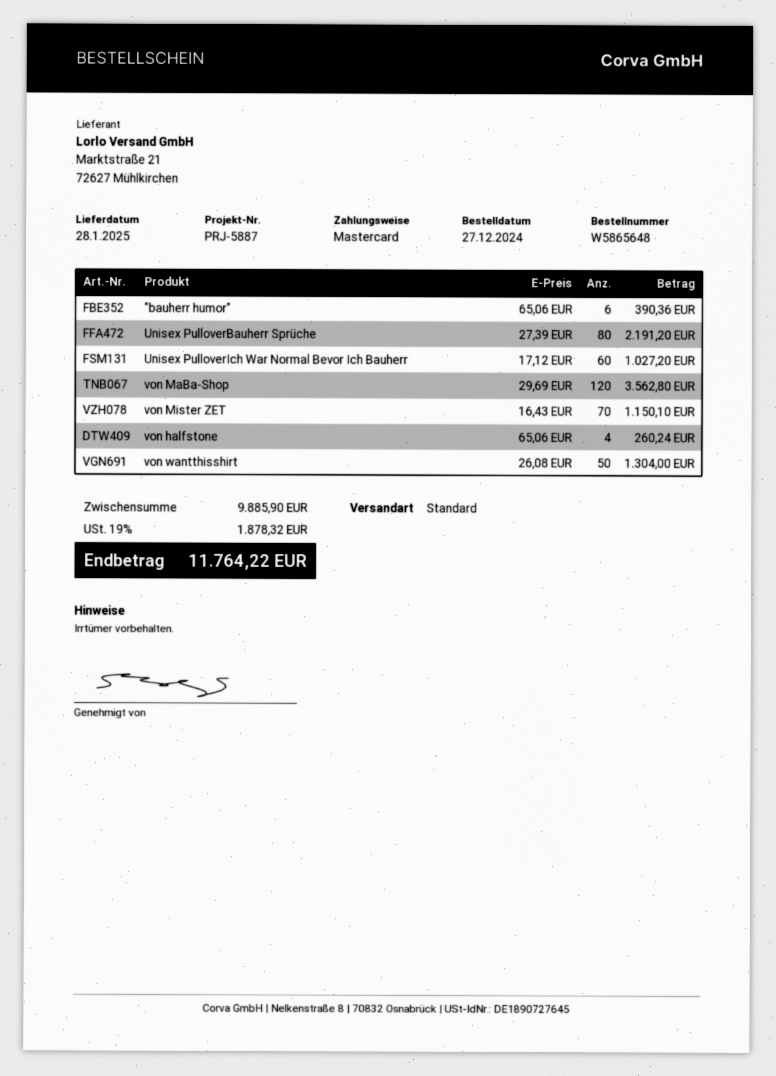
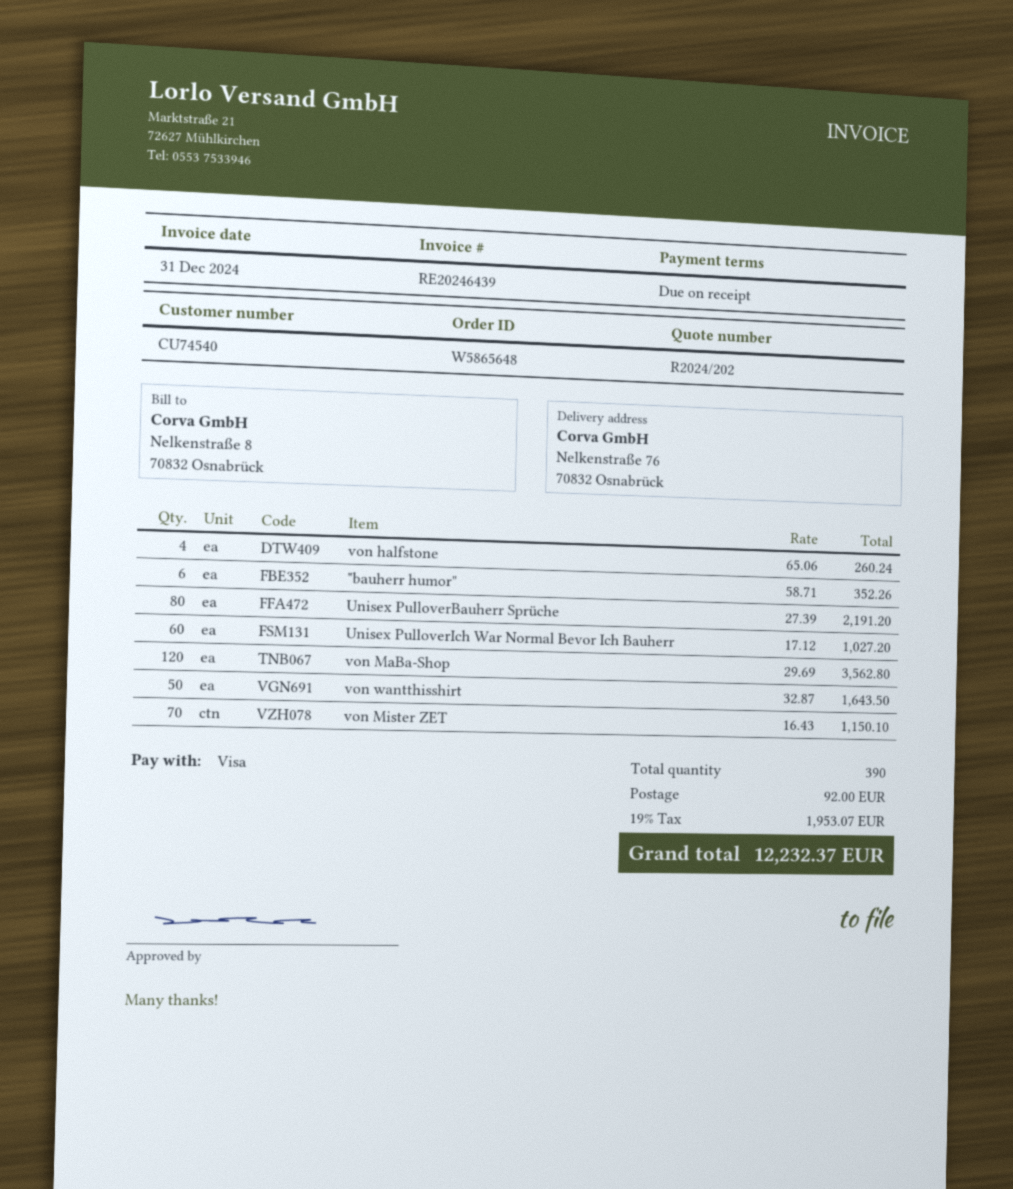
payment method: Mastercard -> Visa
"bauherr humor": 6 x 65.06 = 390.36 -> 6 x 58.71 = 352.26
von wantthisshirt: 50 x 26.08 = 1304.00 -> 50 x 32.87 = 1643.50
shipping: none -> 92.00
tax: 19% = 1878.32 -> 19% = 1953.07
total: 11764.22 -> 12232.37

